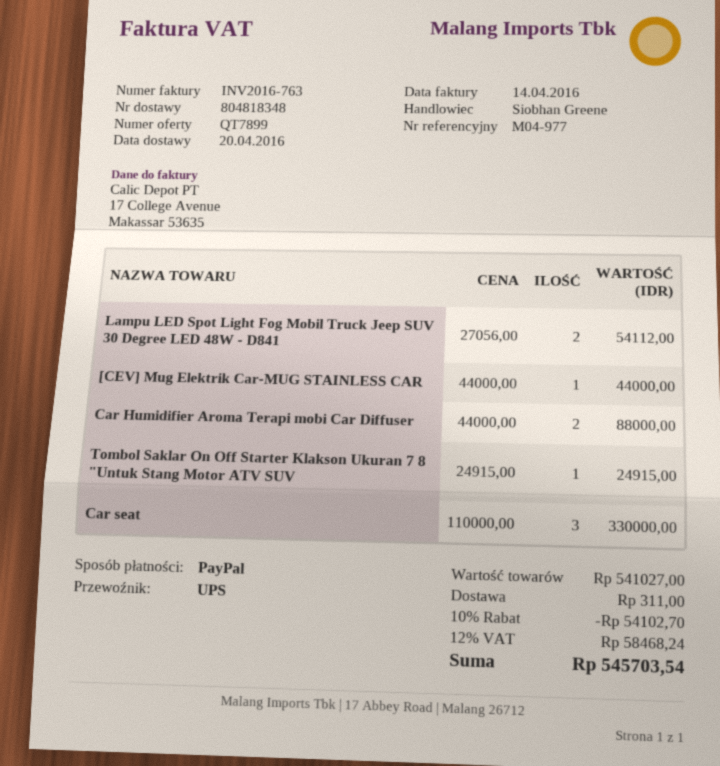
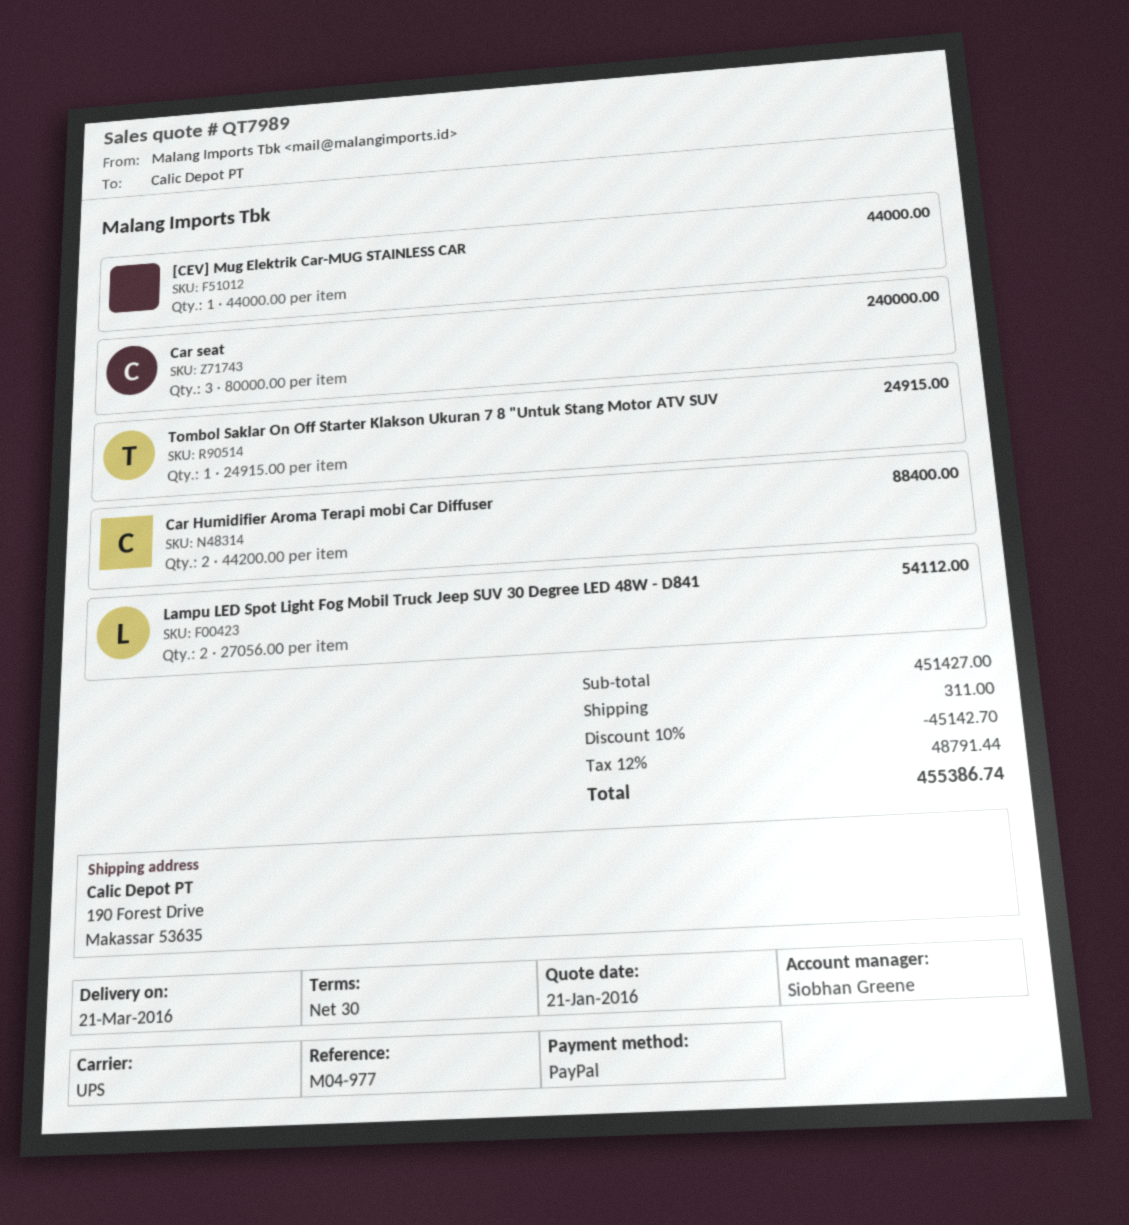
quote number: QT7899 -> QT7989
delivery date: 2016-04-20 -> 2016-03-21
Car Humidifier Aroma Terapi mobi Car Diffuser: 2 x 44000.00 = 88000.00 -> 2 x 44200.00 = 88400.00
Car seat: 3 x 110000.00 = 330000.00 -> 3 x 80000.00 = 240000.00
subtotal: 541027.00 -> 451427.00
discount: 10% = 54102.70 -> 10% = 45142.70
tax: 12% = 58468.24 -> 12% = 48791.44
total: 545703.54 -> 455386.74

